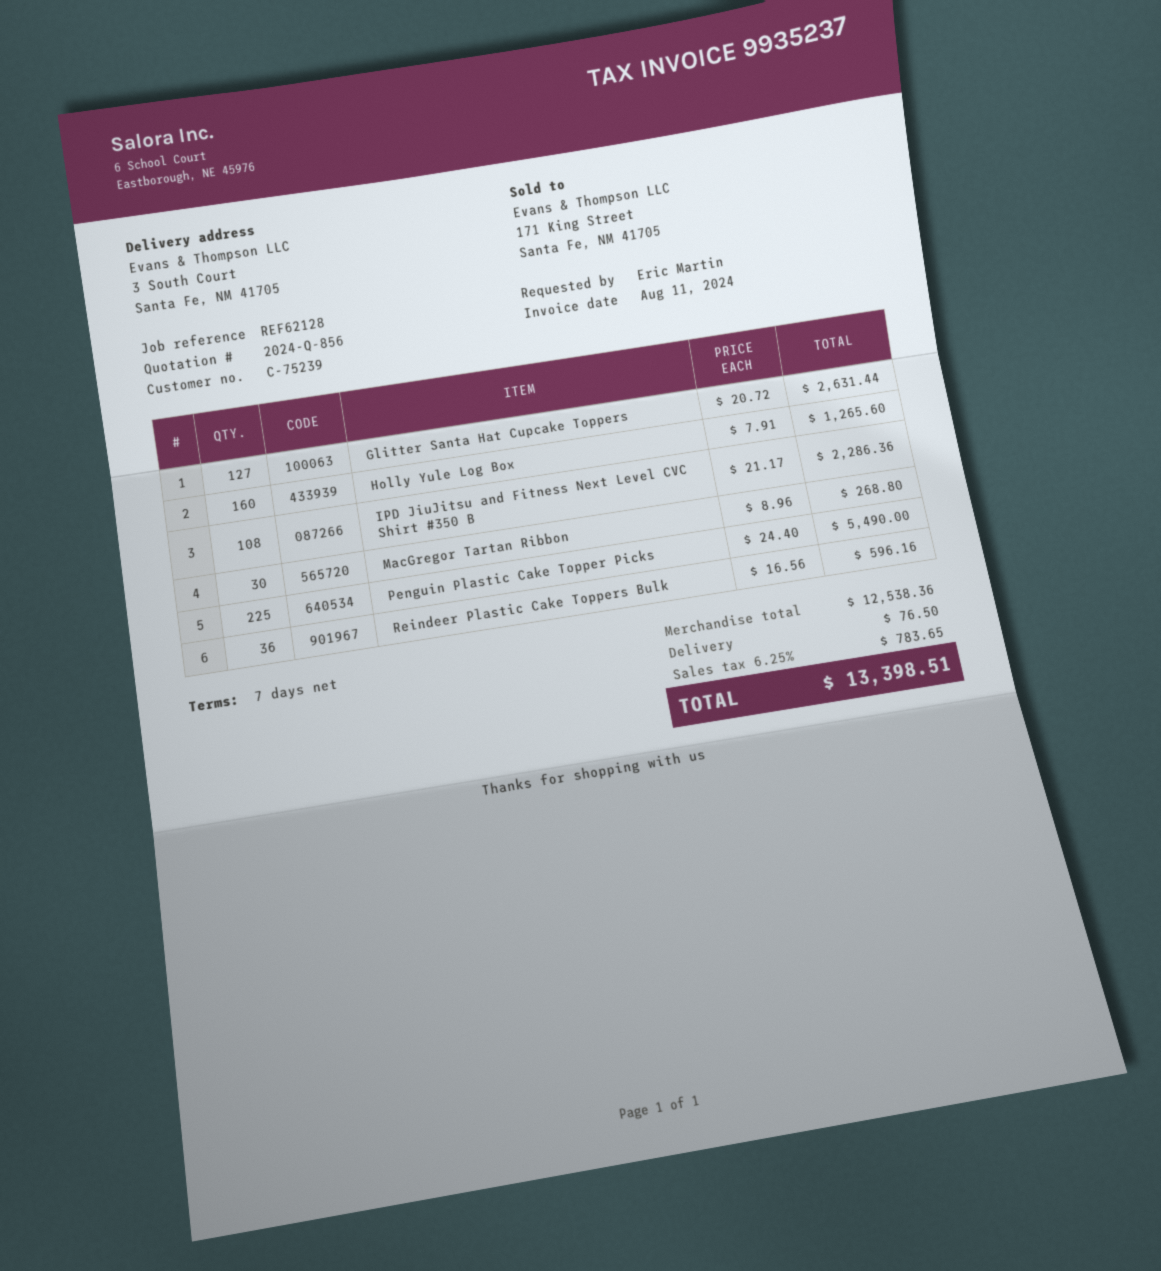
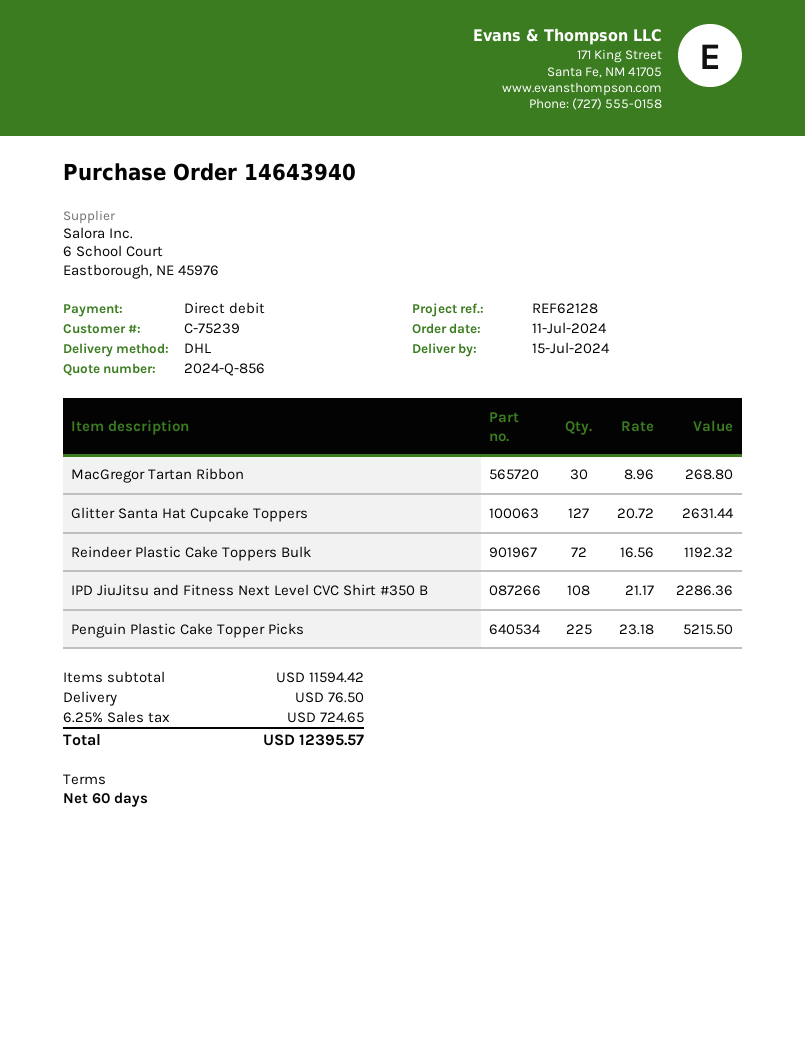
payment terms: 7 days -> 60 days
Holly Yule Log Box: 160 x 7.91 = 1265.60 -> none
Penguin Plastic Cake Topper Picks: 225 x 24.40 = 5490.00 -> 225 x 23.18 = 5215.50
Reindeer Plastic Cake Toppers Bulk: 36 x 16.56 = 596.16 -> 72 x 16.56 = 1192.32
subtotal: 12538.36 -> 11594.42
tax: 6.25% = 783.65 -> 6.25% = 724.65
total: 13398.51 -> 12395.57

